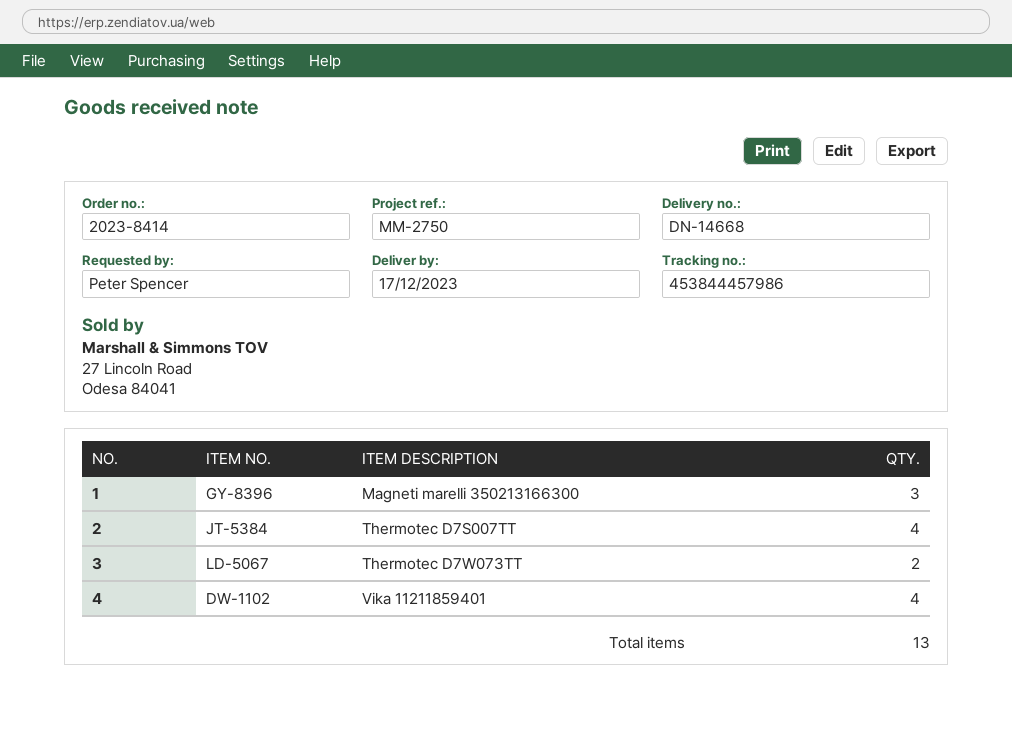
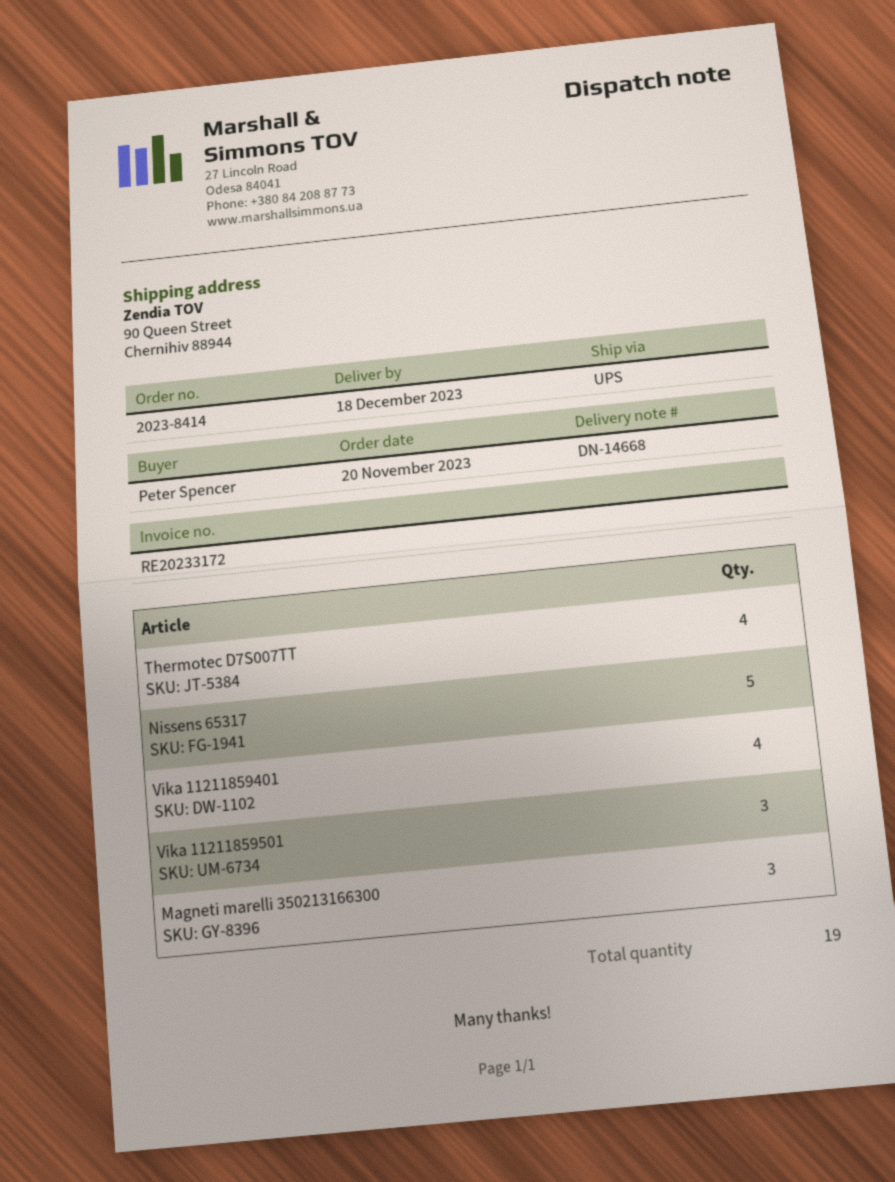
delivery date: 2023-12-17 -> 2023-12-18
Thermotec D7W073TT: 2 -> none
Nissens 65317: none -> 5
Vika 11211859501: none -> 3
total quantity: 13 -> 19

